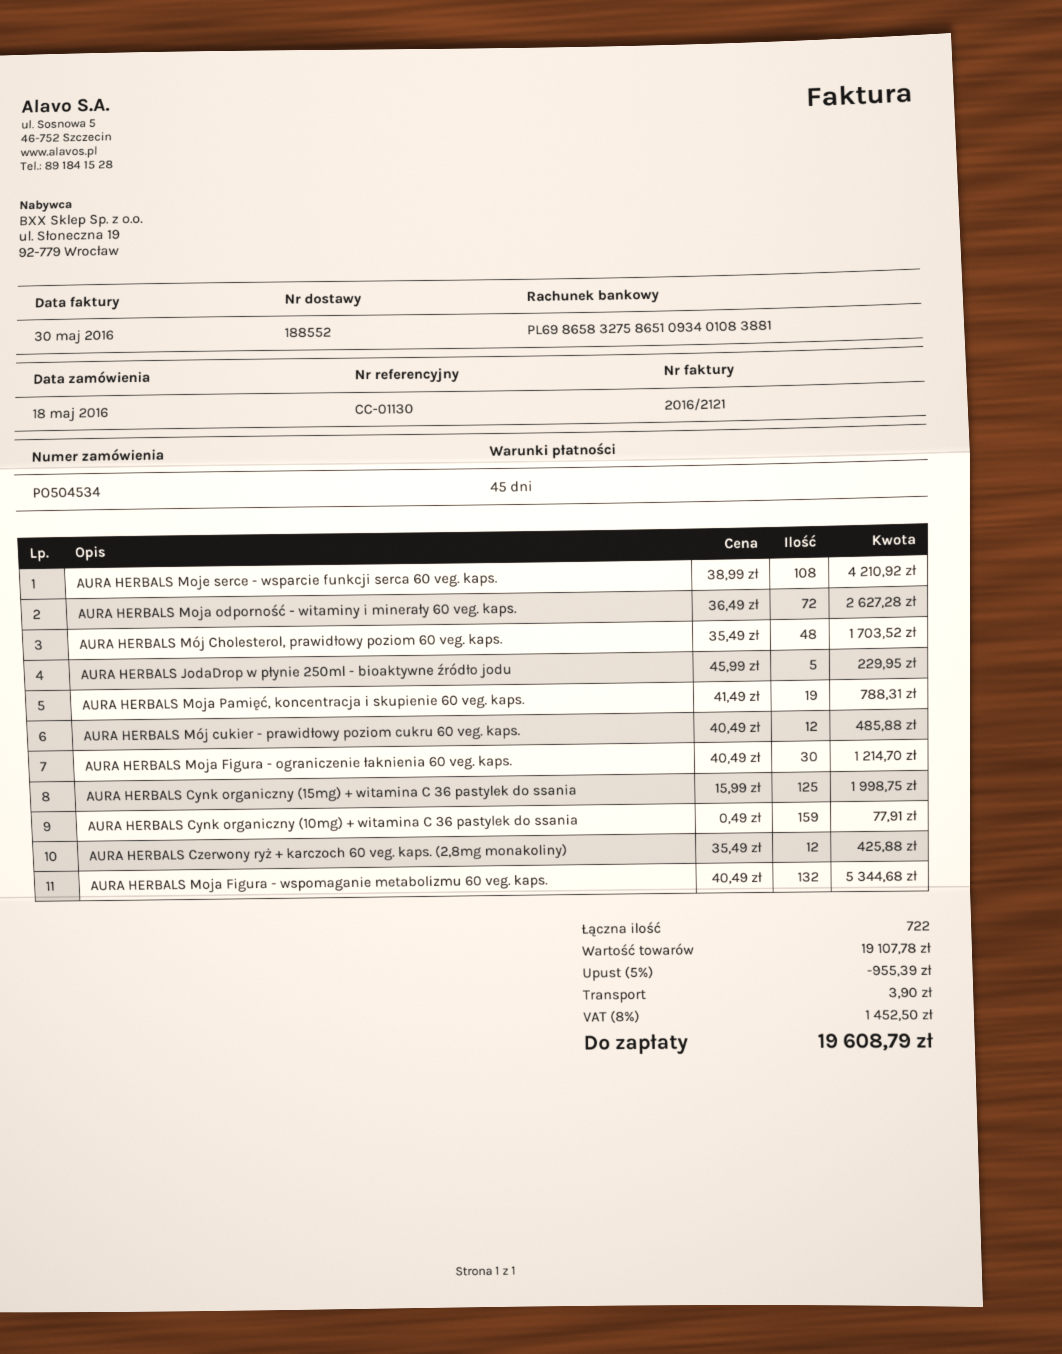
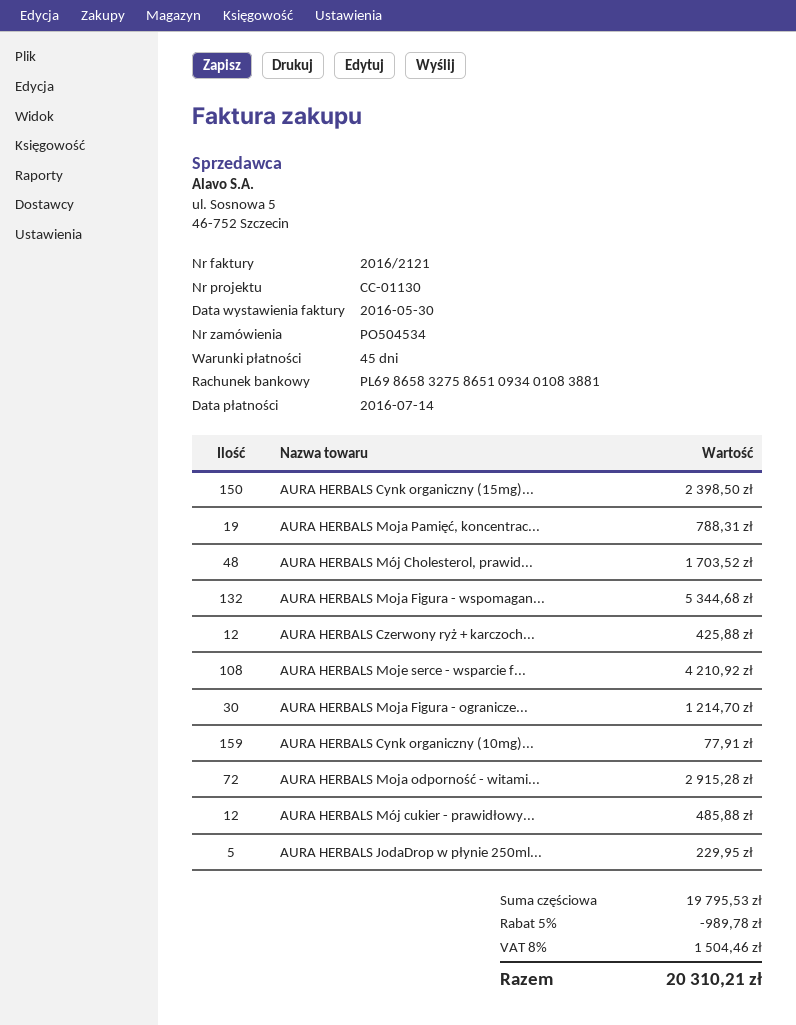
AURA HERBALS Moja odporność - witaminy i minerały 60 veg. kaps.: 72 for 2627.28 -> 72 for 2915.28
AURA HERBALS Cynk organiczny (15mg) + witamina C 36 pastylek do ssania: 125 for 1998.75 -> 150 for 2398.50
subtotal: 19107.78 -> 19795.53
discount: 5% = 955.39 -> 5% = 989.78
shipping: 3.90 -> none
tax: 8% = 1452.50 -> 8% = 1504.46
total: 19608.79 -> 20310.21

